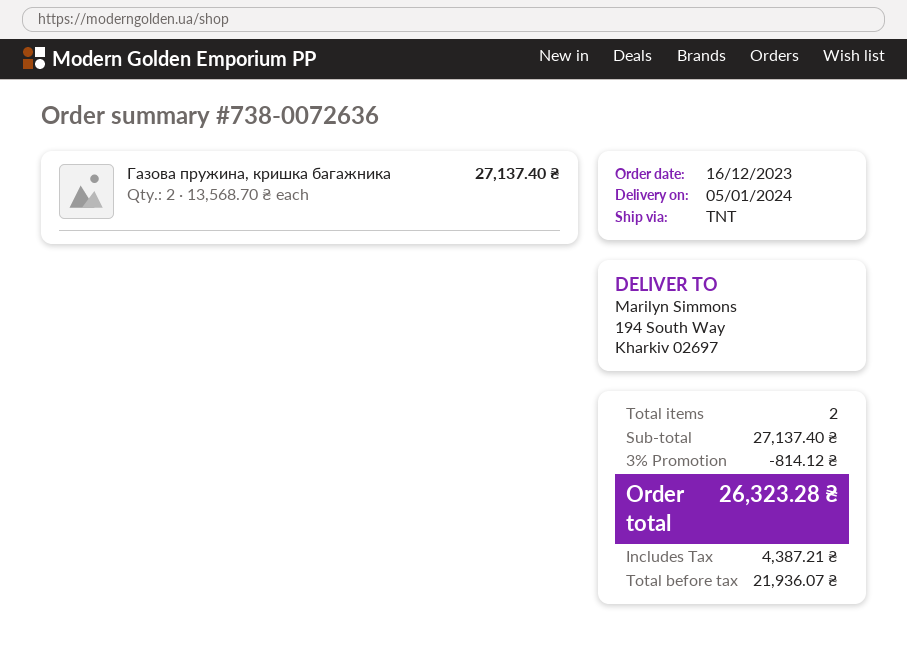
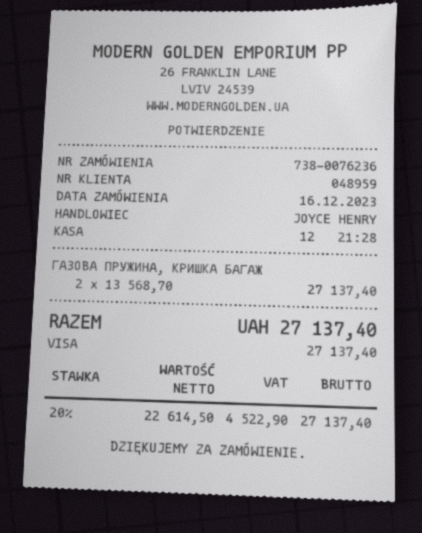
order number: 738-0072636 -> 738-0076236
discount: 3% = 814.12 -> none
net: 21936.07 -> 22614.50
tax: 4387.21 -> 4522.90
total: 26323.28 -> 27137.40

